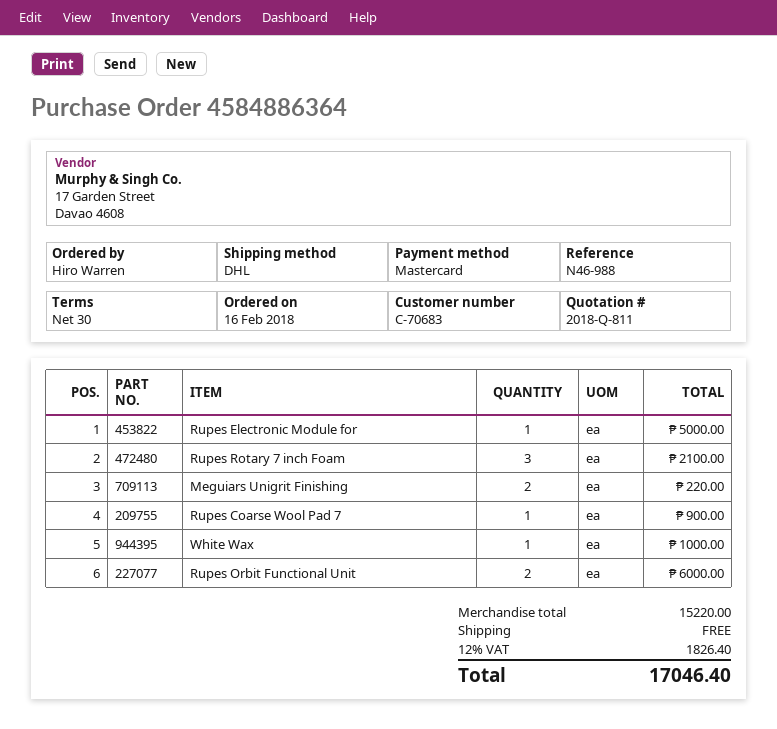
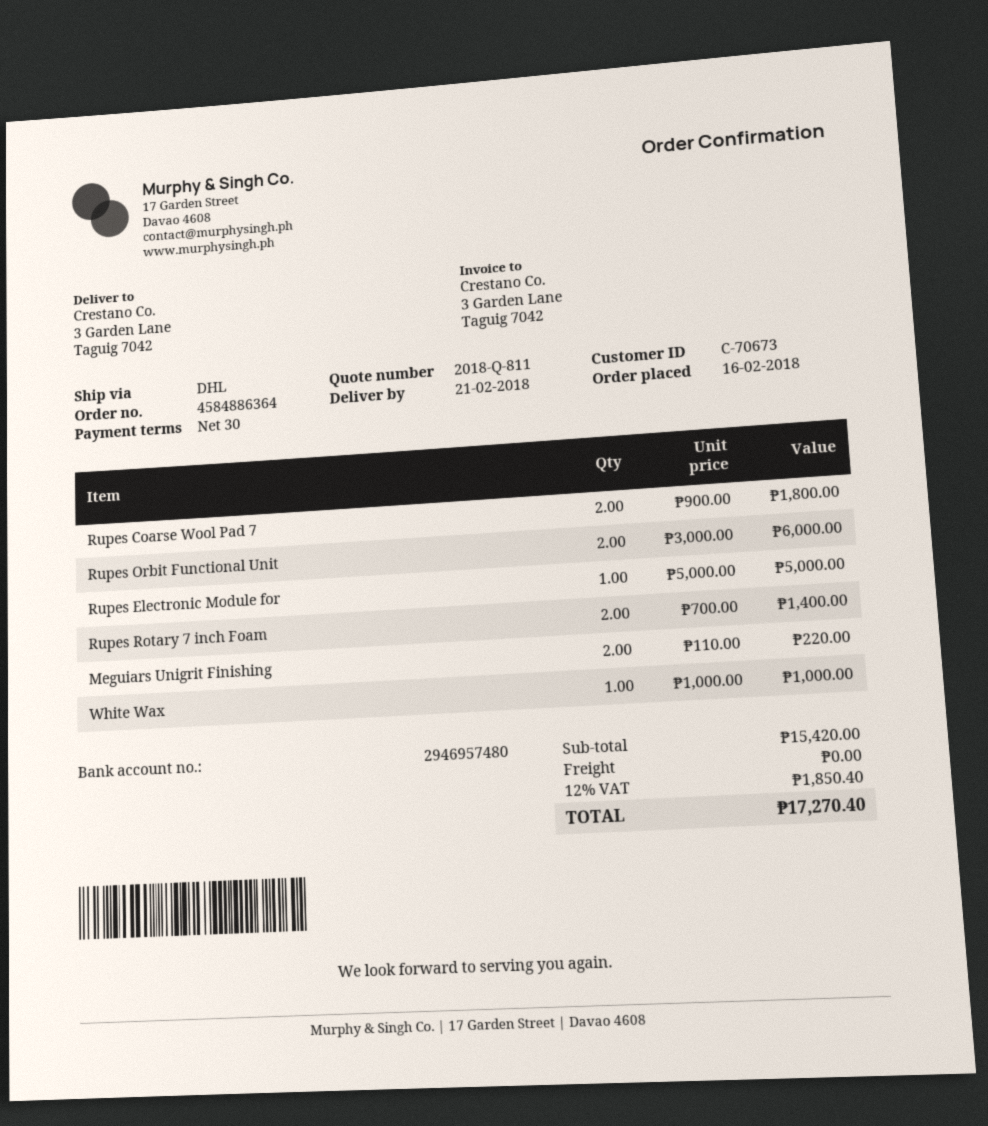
customer number: C-70683 -> C-70673
Rupes Rotary 7 inch Foam: 3 for 2100.00 -> 2 for 1400.00
Rupes Coarse Wool Pad 7: 1 for 900.00 -> 2 for 1800.00
subtotal: 15220.00 -> 15420.00
tax: 12% = 1826.40 -> 12% = 1850.40
total: 17046.40 -> 17270.40

